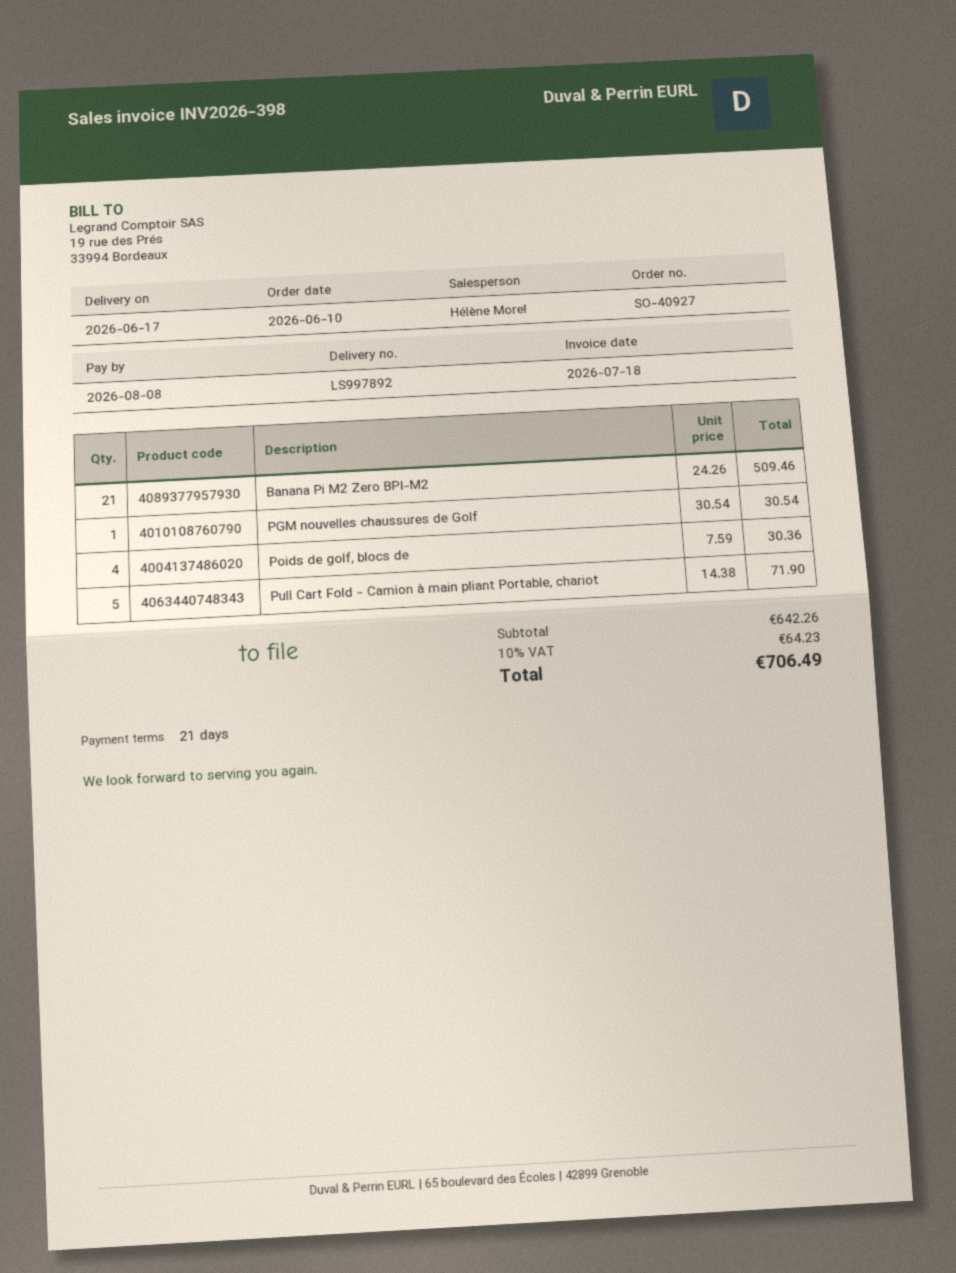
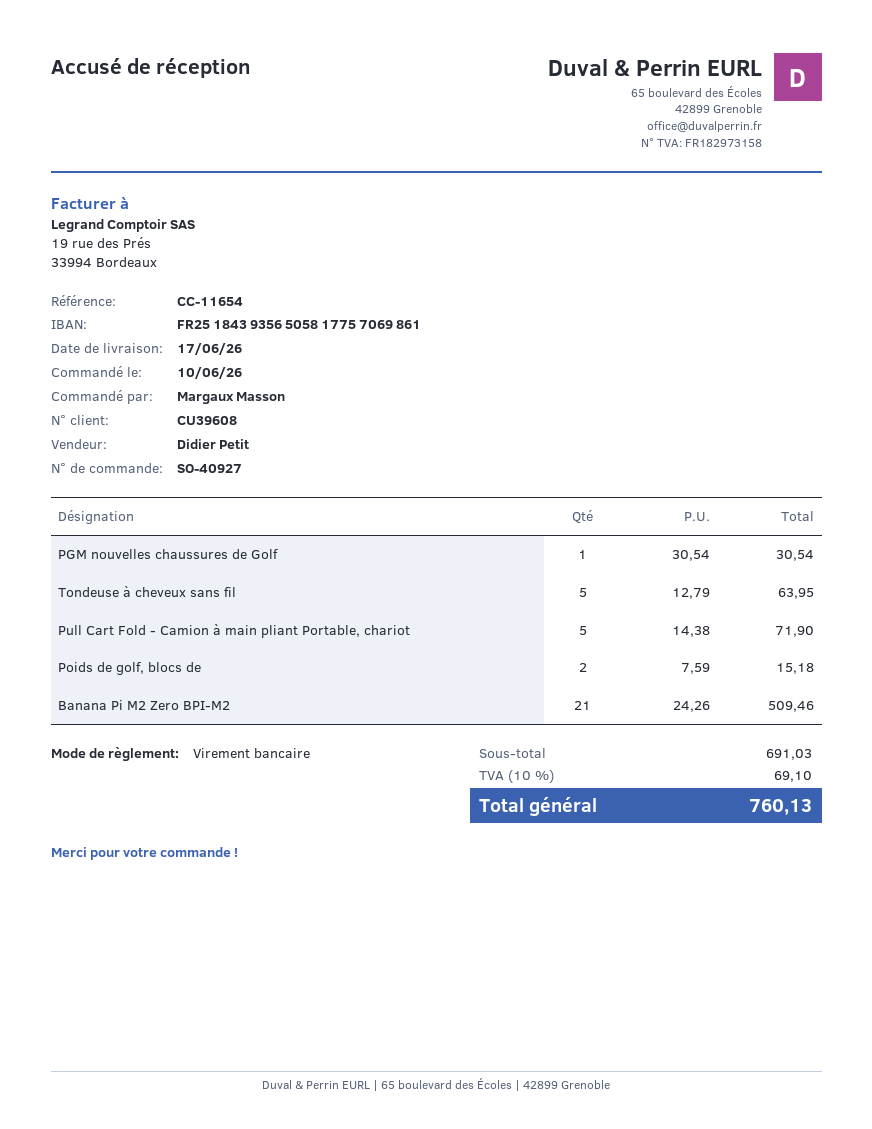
sales rep: Hélène Morel -> Didier Petit
Poids de golf, blocs de: 4 x 7.59 = 30.36 -> 2 x 7.59 = 15.18
Tondeuse à cheveux sans fil: none -> 5 x 12.79 = 63.95
subtotal: 642.26 -> 691.03
tax: 10% = 64.23 -> 10% = 69.10
total: 706.49 -> 760.13

